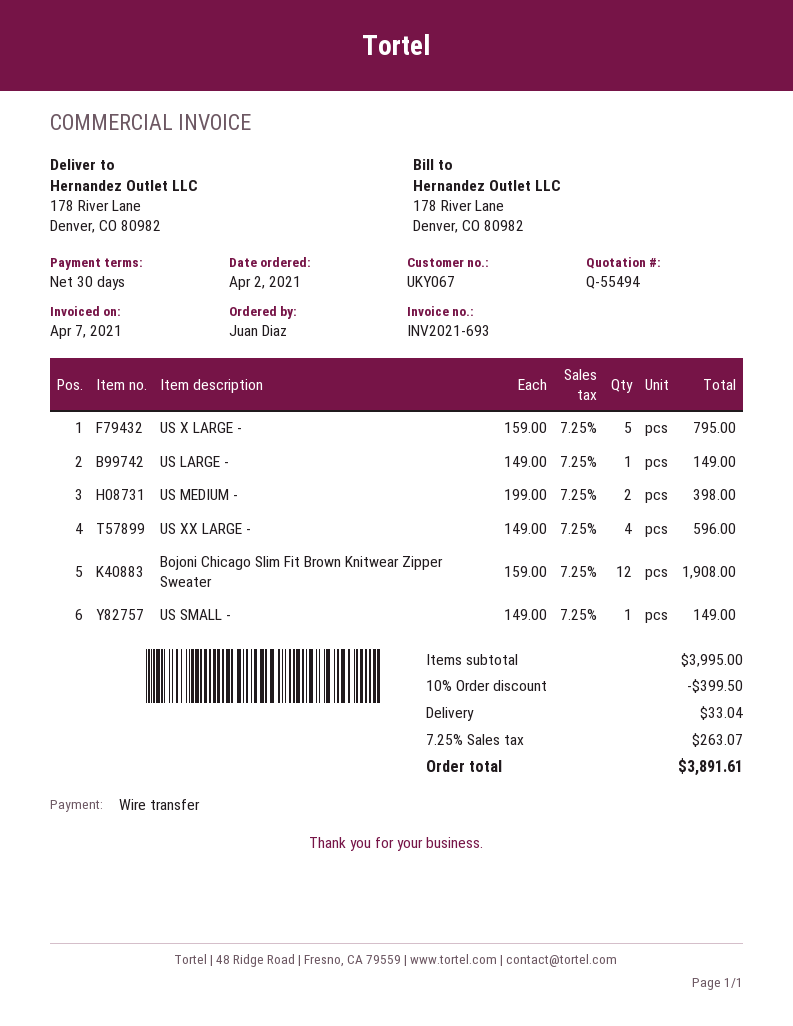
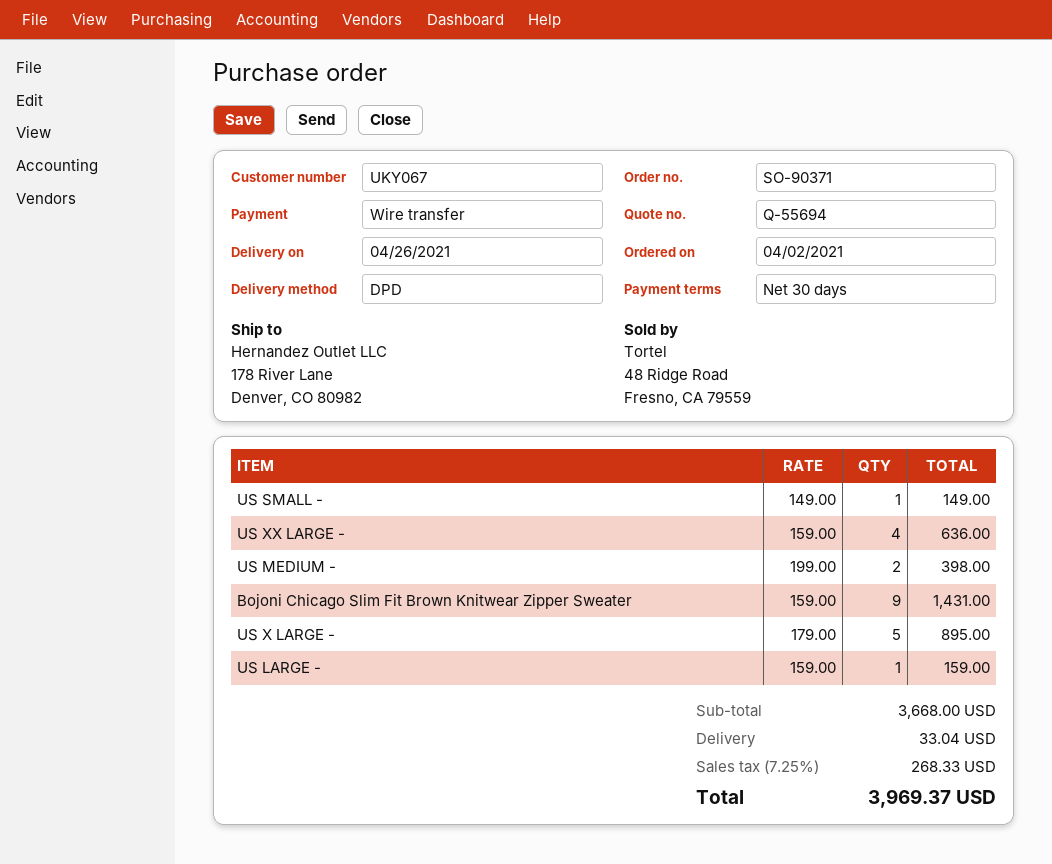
quote number: Q-55494 -> Q-55694
US X LARGE -: 5 x 159.00 = 795.00 -> 5 x 179.00 = 895.00
US LARGE -: 1 x 149.00 = 149.00 -> 1 x 159.00 = 159.00
US XX LARGE -: 4 x 149.00 = 596.00 -> 4 x 159.00 = 636.00
Bojoni Chicago Slim Fit Brown Knitwear Zipper Sweater: 12 x 159.00 = 1908.00 -> 9 x 159.00 = 1431.00
subtotal: 3995.00 -> 3668.00
discount: 10% = 399.50 -> none
tax: 7.25% = 263.07 -> 7.25% = 268.33
total: 3891.61 -> 3969.37

